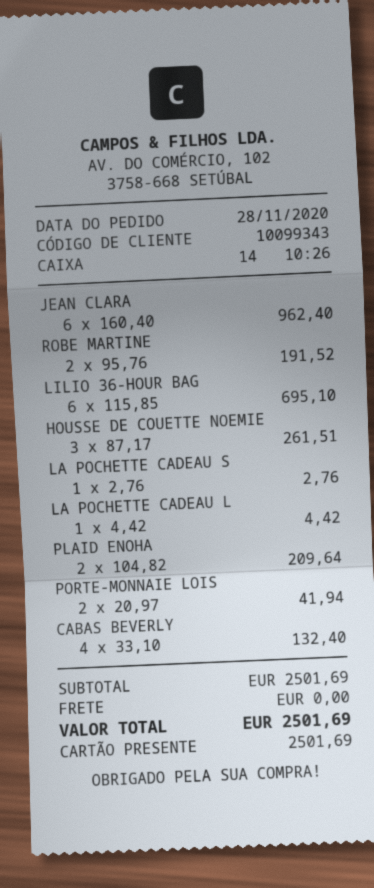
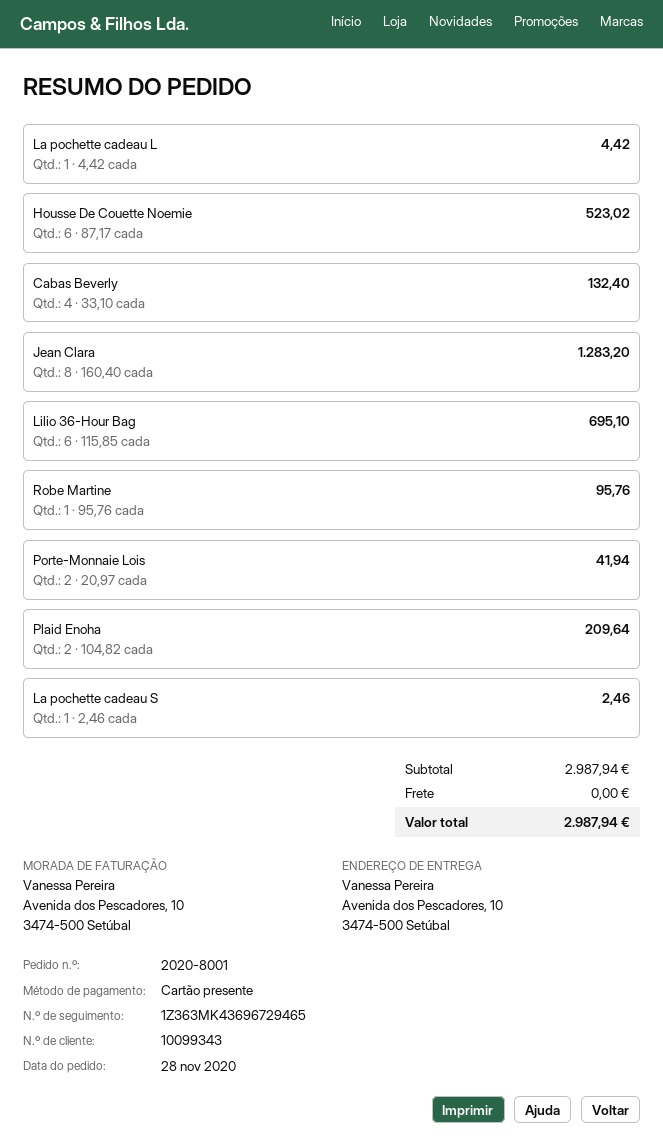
JEAN CLARA: 6 x 160.40 = 962.40 -> 8 x 160.40 = 1283.20
ROBE MARTINE: 2 x 95.76 = 191.52 -> 1 x 95.76 = 95.76
HOUSSE DE COUETTE NOEMIE: 3 x 87.17 = 261.51 -> 6 x 87.17 = 523.02
LA POCHETTE CADEAU S: 1 x 2.76 = 2.76 -> 1 x 2.46 = 2.46
subtotal: 2501.69 -> 2987.94
total: 2501.69 -> 2987.94

